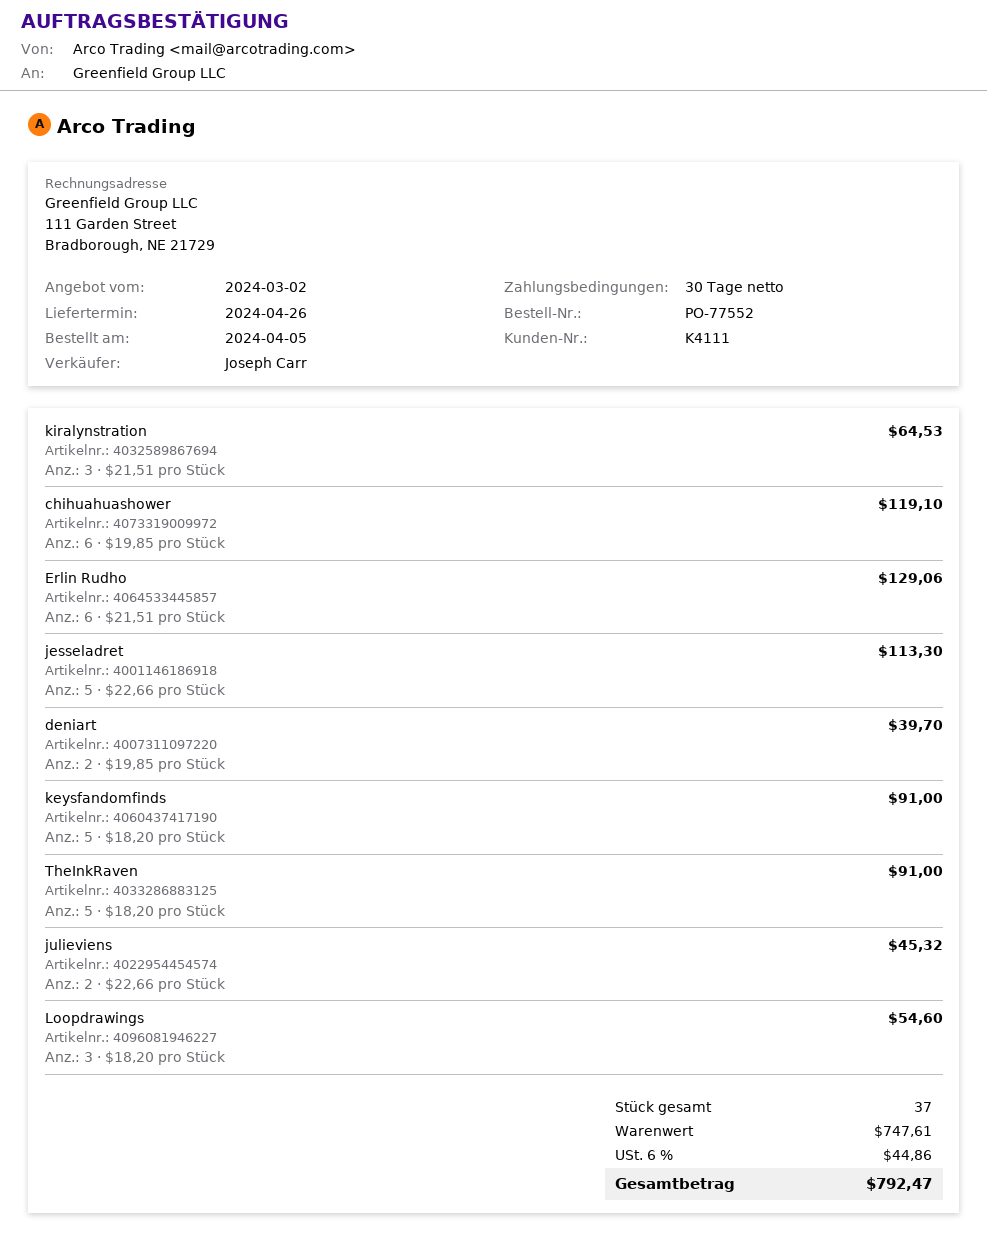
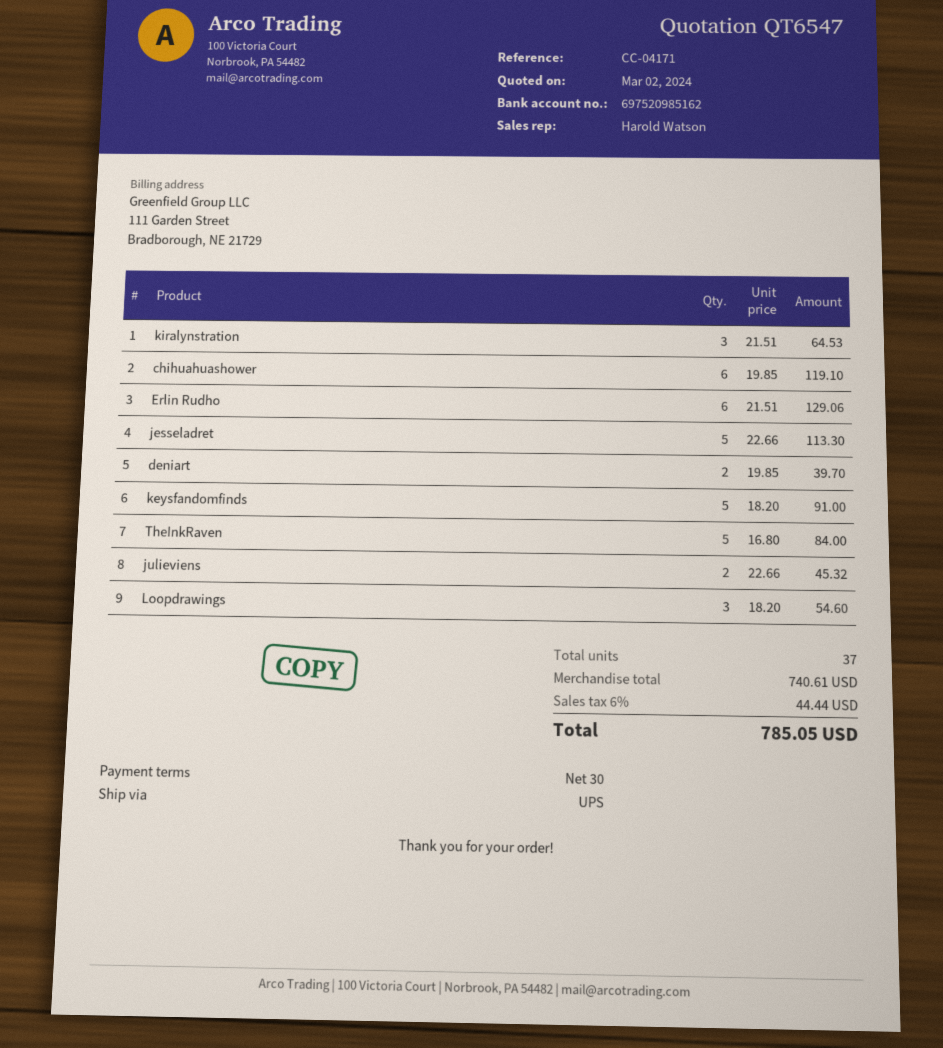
sales rep: Joseph Carr -> Harold Watson
TheInkRaven: 5 x 18.20 = 91.00 -> 5 x 16.80 = 84.00
subtotal: 747.61 -> 740.61
tax: 6% = 44.86 -> 6% = 44.44
total: 792.47 -> 785.05

